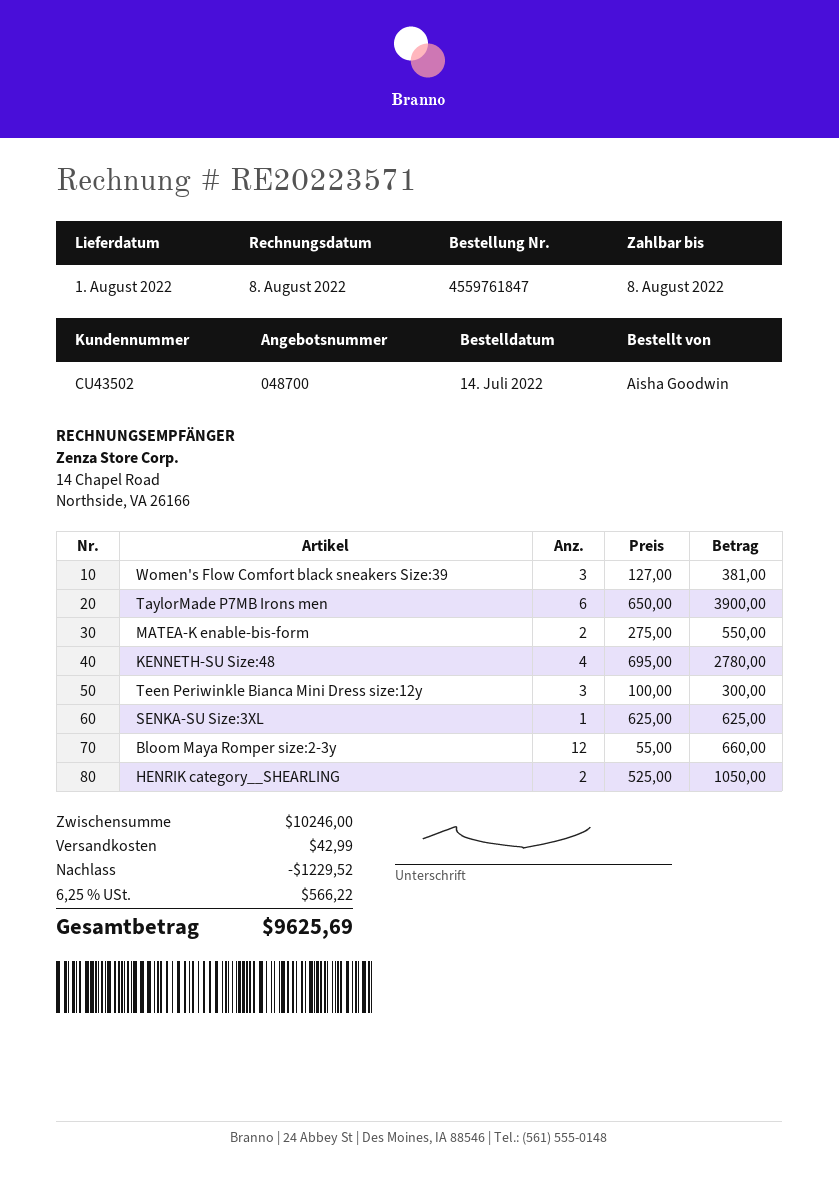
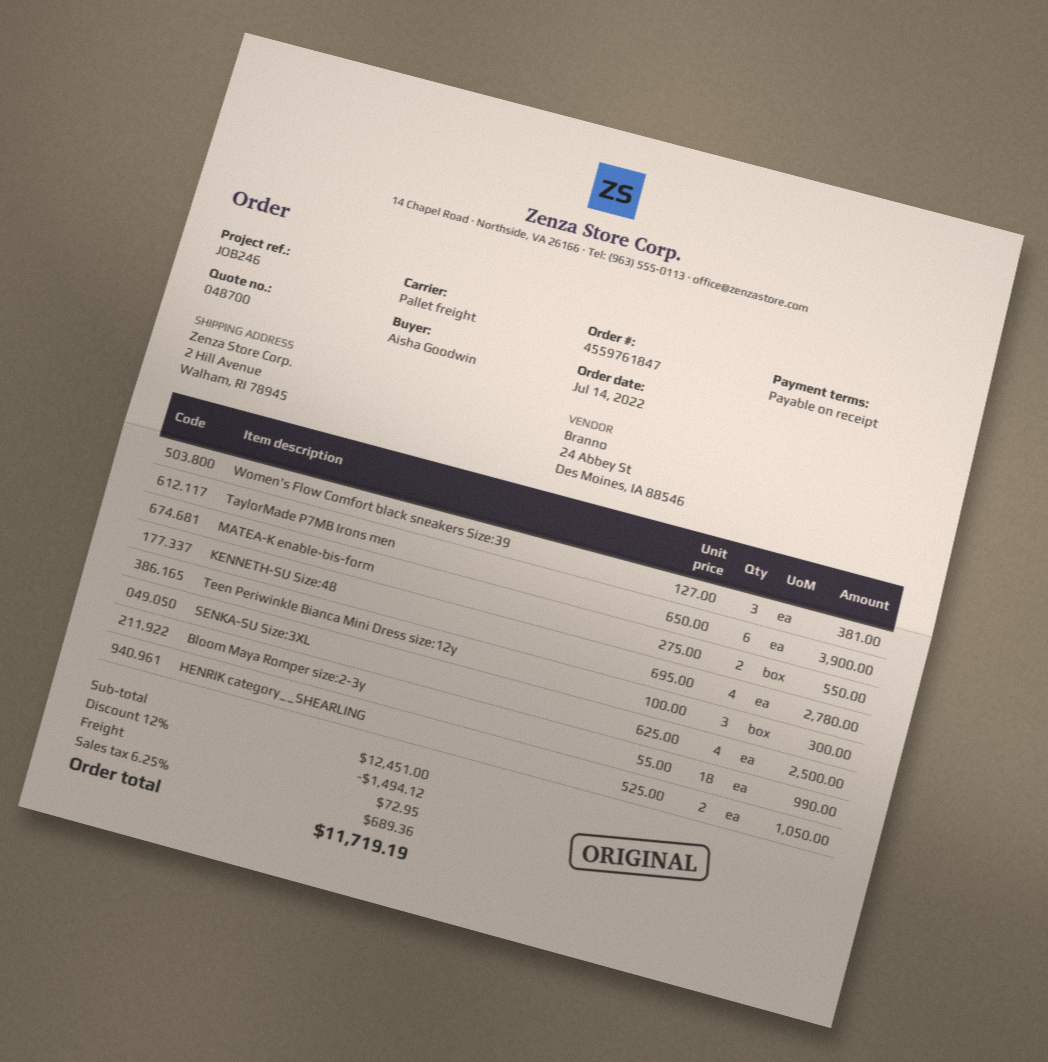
SENKA-SU Size:3XL: 1 x 625.00 = 625.00 -> 4 x 625.00 = 2500.00
Bloom Maya Romper size:2-3y: 12 x 55.00 = 660.00 -> 18 x 55.00 = 990.00
subtotal: 10246.00 -> 12451.00
discount: 1229.52 -> 1494.12
shipping: 42.99 -> 72.95
tax: 6.25% = 566.22 -> 6.25% = 689.36
total: 9625.69 -> 11719.19

